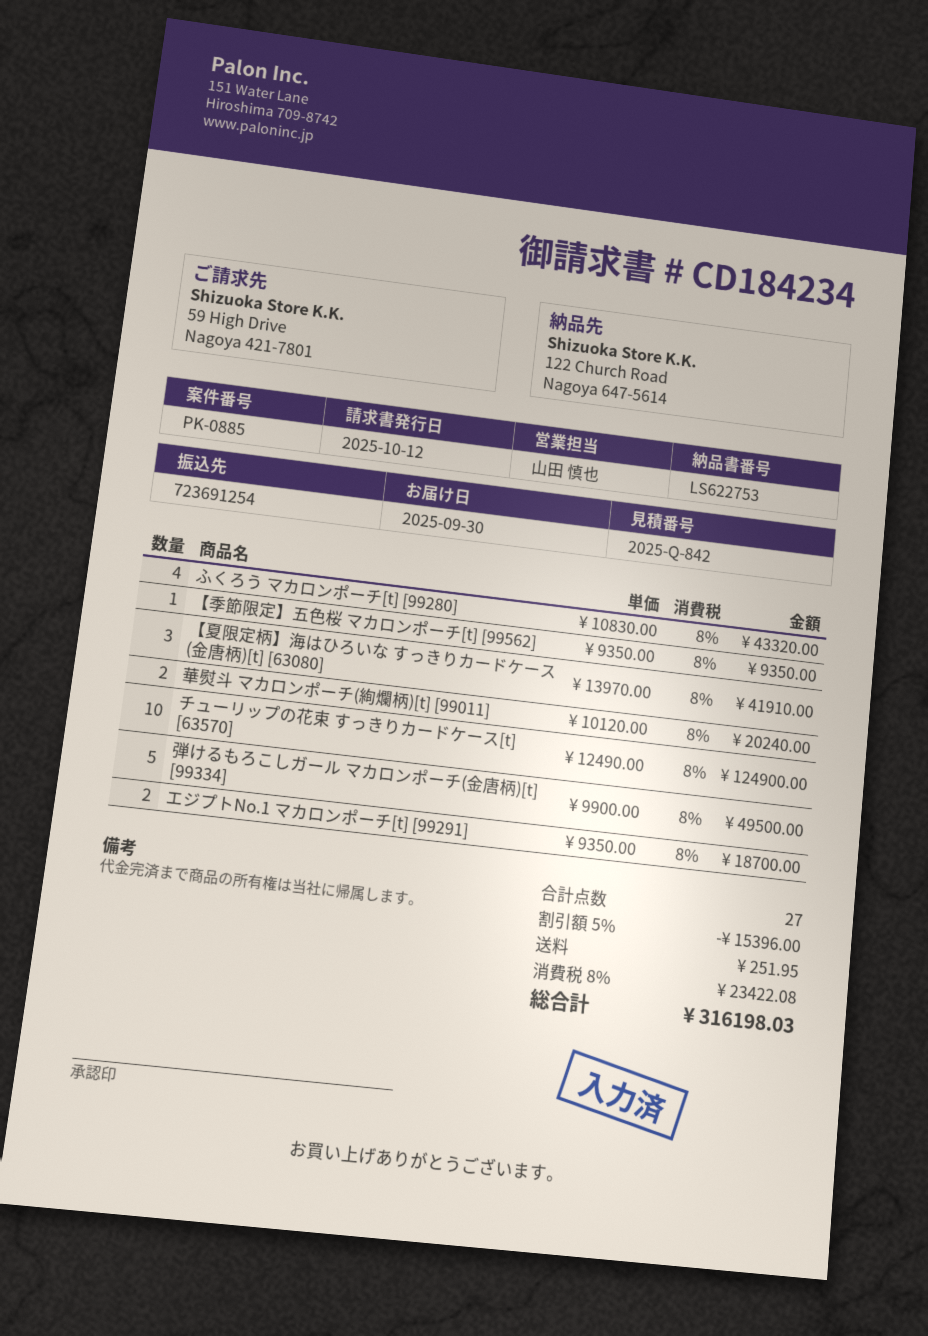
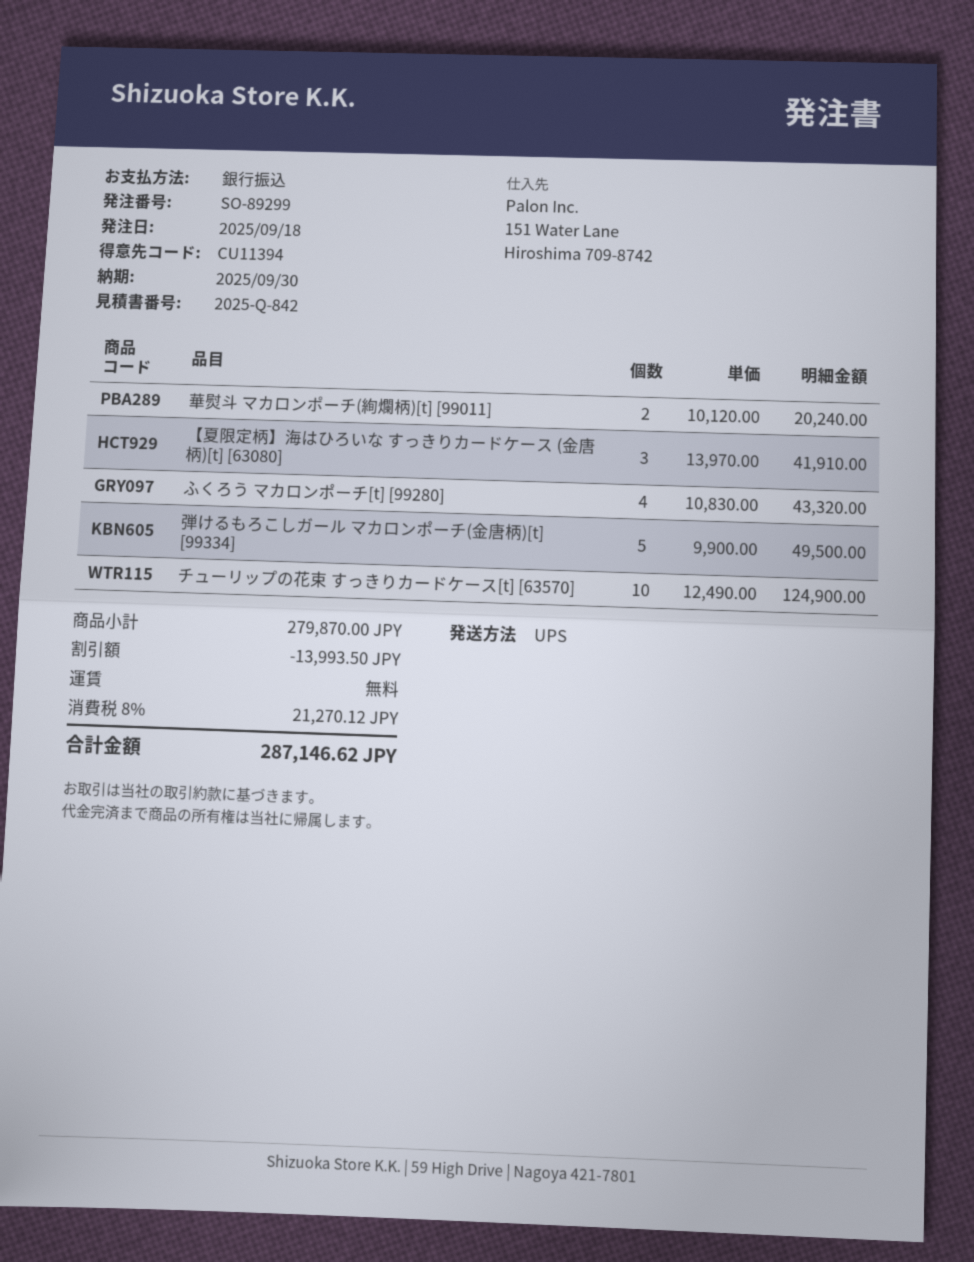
【季節限定】五色桜 マカロンポーチ[t] [99562]: 1 x 9350.00 = 9350.00 -> none
エジプトNo.1 マカロンポーチ[t] [99291]: 2 x 9350.00 = 18700.00 -> none
discount: 15396.00 -> 13993.50
shipping: 251.95 -> 0.00
tax: 8% = 23422.08 -> 8% = 21270.12
total: 316198.03 -> 287146.62

